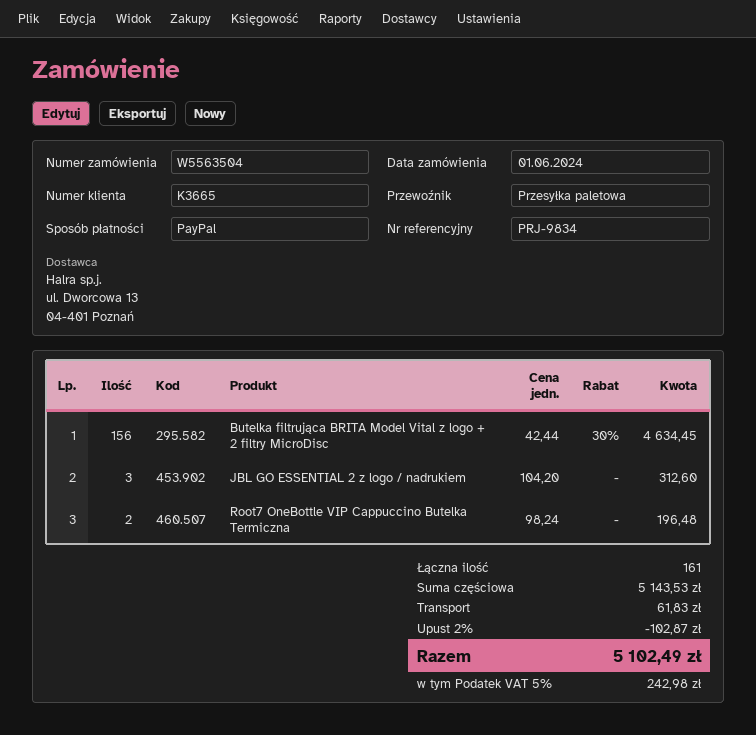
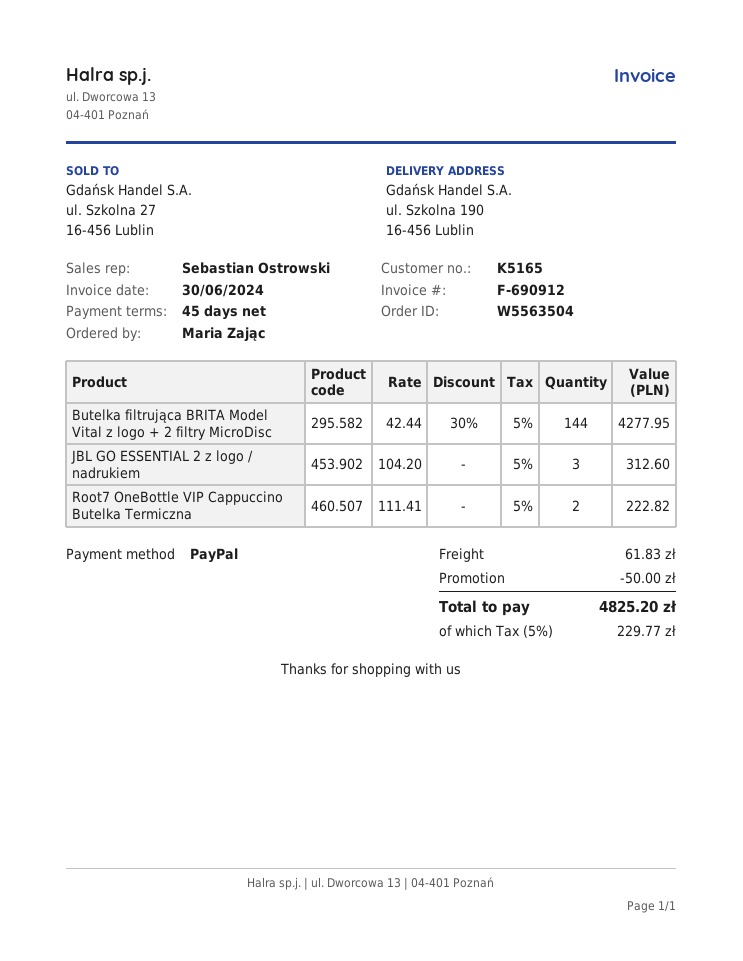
customer number: K3665 -> K5165
Butelka filtrująca BRITA Model Vital z logo + 2 filtry MicroDisc: 156 x 42.44 - 30% = 4634.45 -> 144 x 42.44 - 30% = 4277.95
Root7 OneBottle VIP Cappuccino Butelka Termiczna: 2 x 98.24 = 196.48 -> 2 x 111.41 = 222.82
discount: 102.87 -> 50.00
tax: 5% = 242.98 -> 5% = 229.77
total: 5102.49 -> 4825.20

